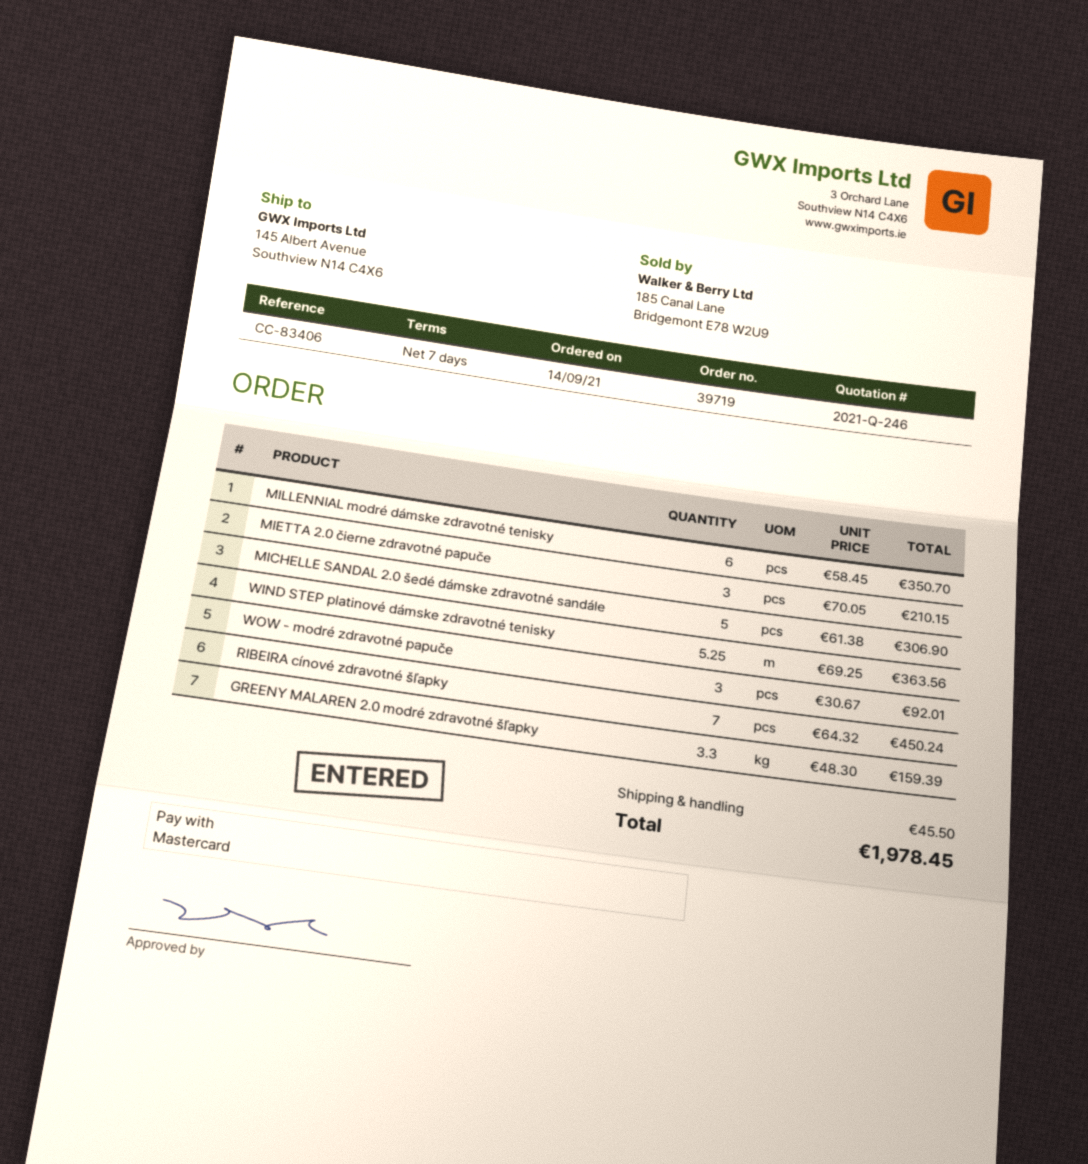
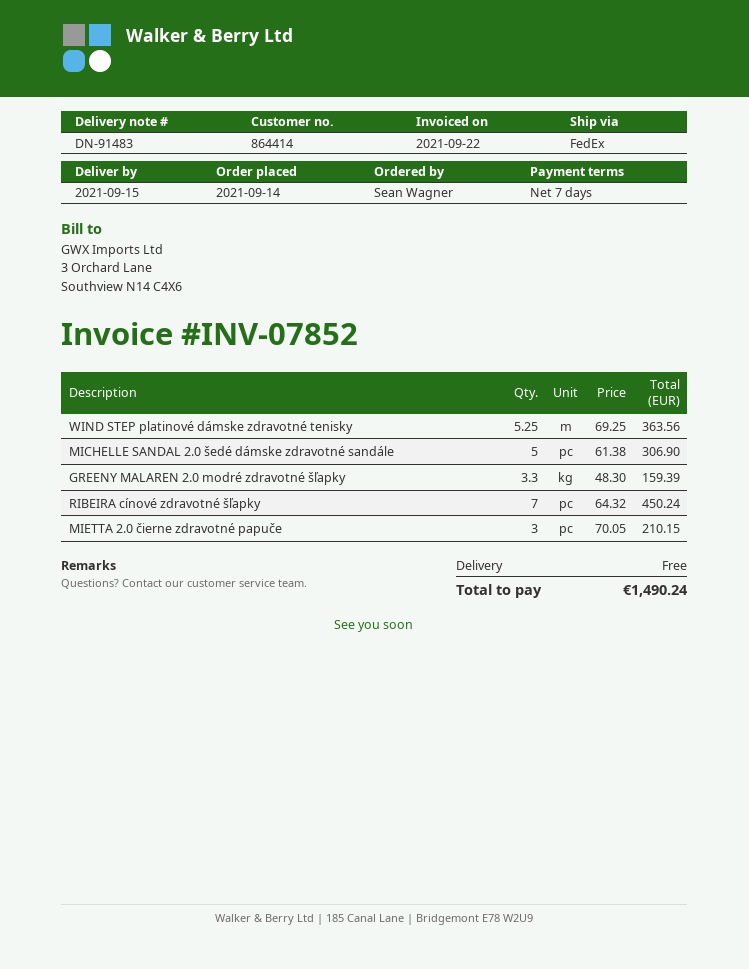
MILLENNIAL modré dámske zdravotné tenisky: 6 x 58.45 = 350.70 -> none
WOW - modré zdravotné papuče: 3 x 30.67 = 92.01 -> none
shipping: 45.50 -> 0.00
total: 1978.45 -> 1490.24

